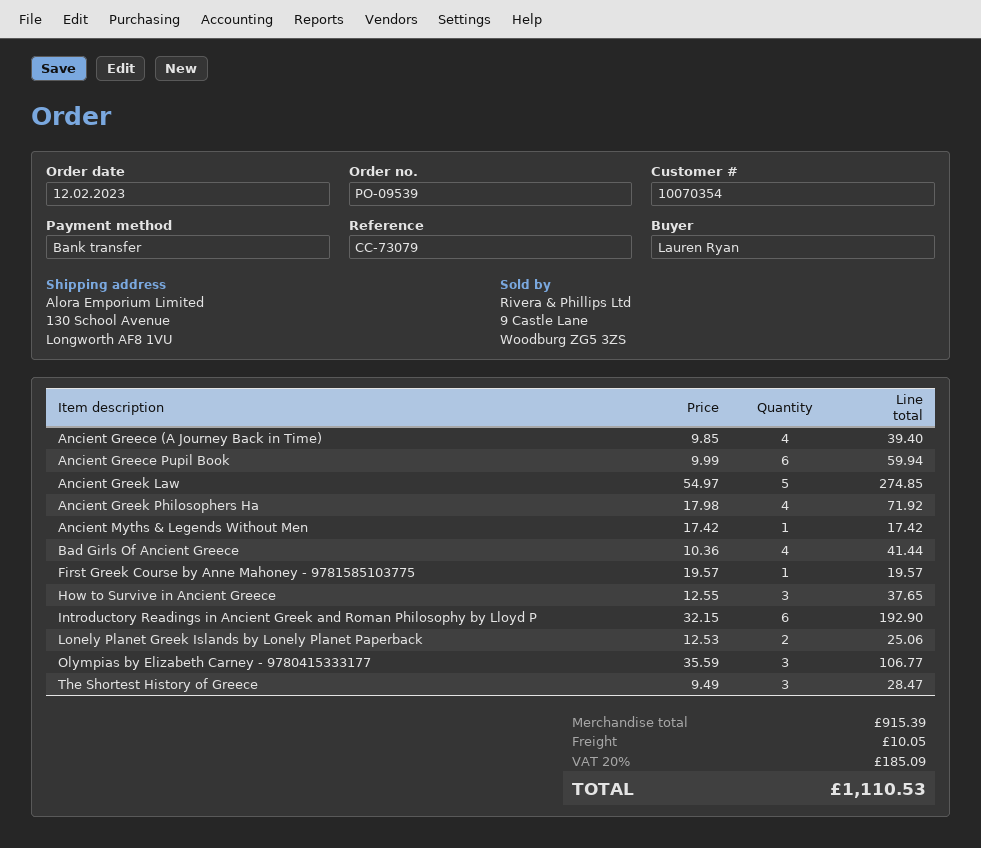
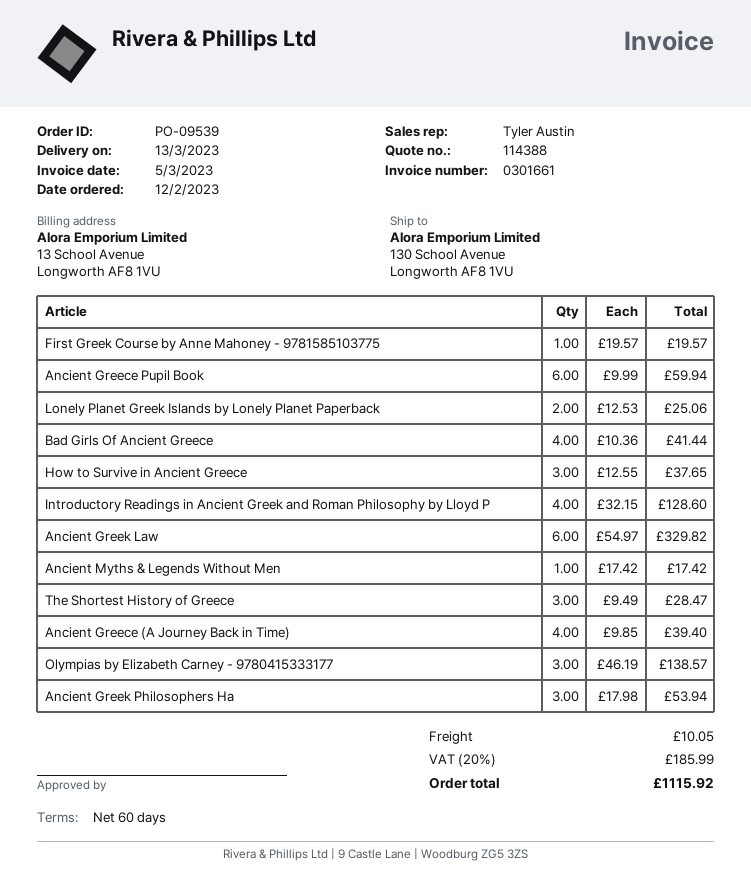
Ancient Greek Law: 5 x 54.97 = 274.85 -> 6 x 54.97 = 329.82
Ancient Greek Philosophers Ha: 4 x 17.98 = 71.92 -> 3 x 17.98 = 53.94
Introductory Readings in Ancient Greek and Roman Philosophy by Lloyd P: 6 x 32.15 = 192.90 -> 4 x 32.15 = 128.60
Olympias by Elizabeth Carney - 9780415333177: 3 x 35.59 = 106.77 -> 3 x 46.19 = 138.57
tax: 20% = 185.09 -> 20% = 185.99
total: 1110.53 -> 1115.92

